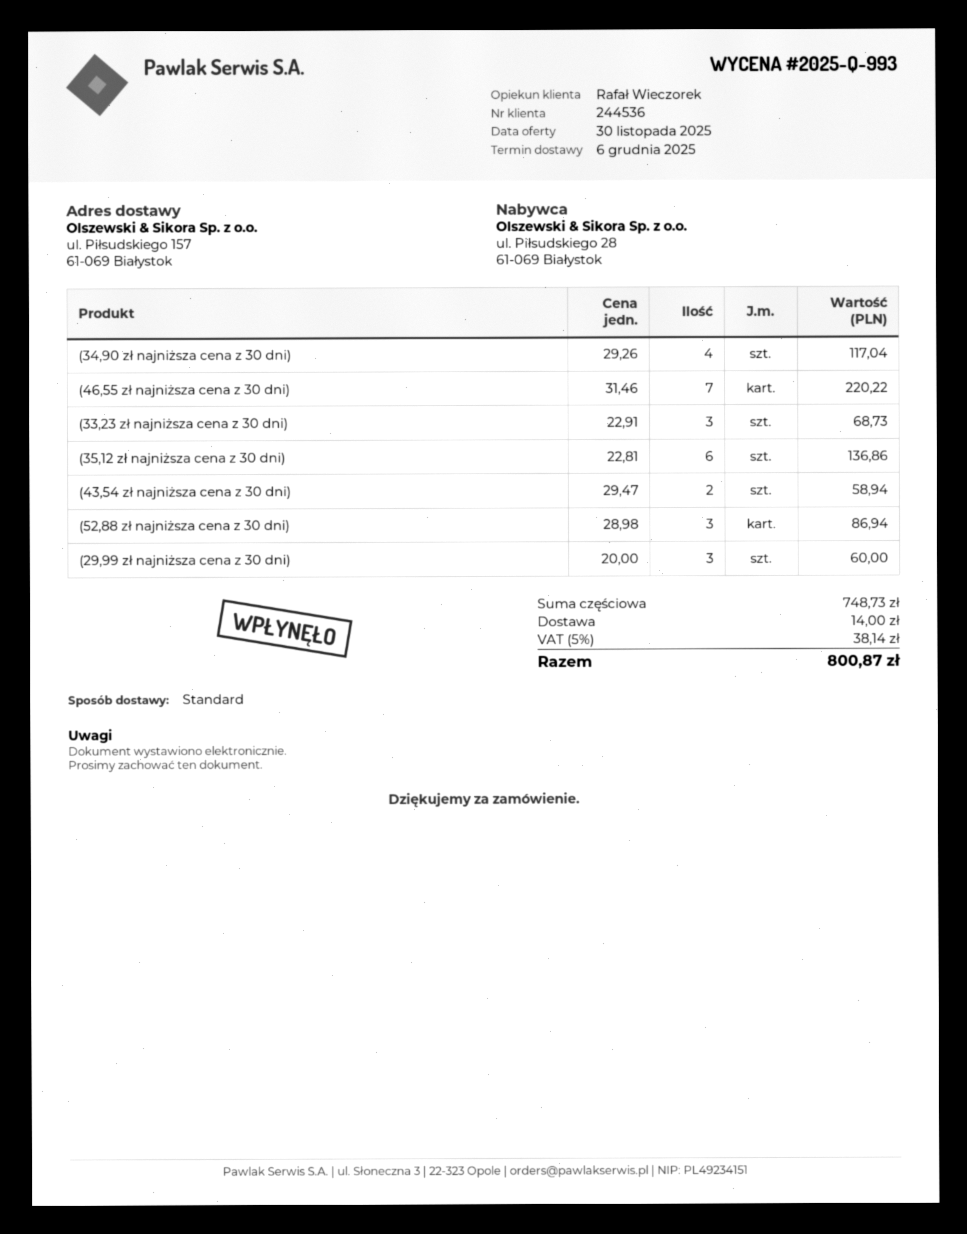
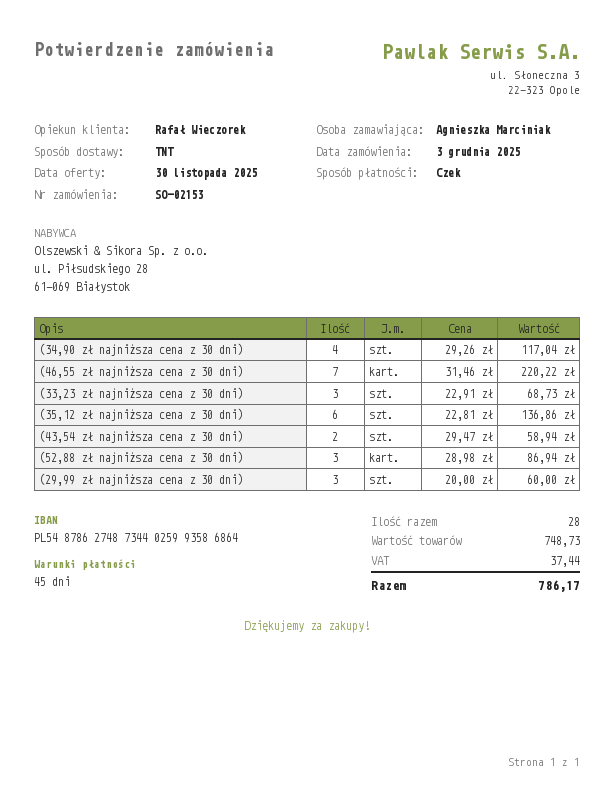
shipping method: standard -> TNT
shipping: 14.00 -> none
tax: 38.14 -> 37.44
total: 800.87 -> 786.17

